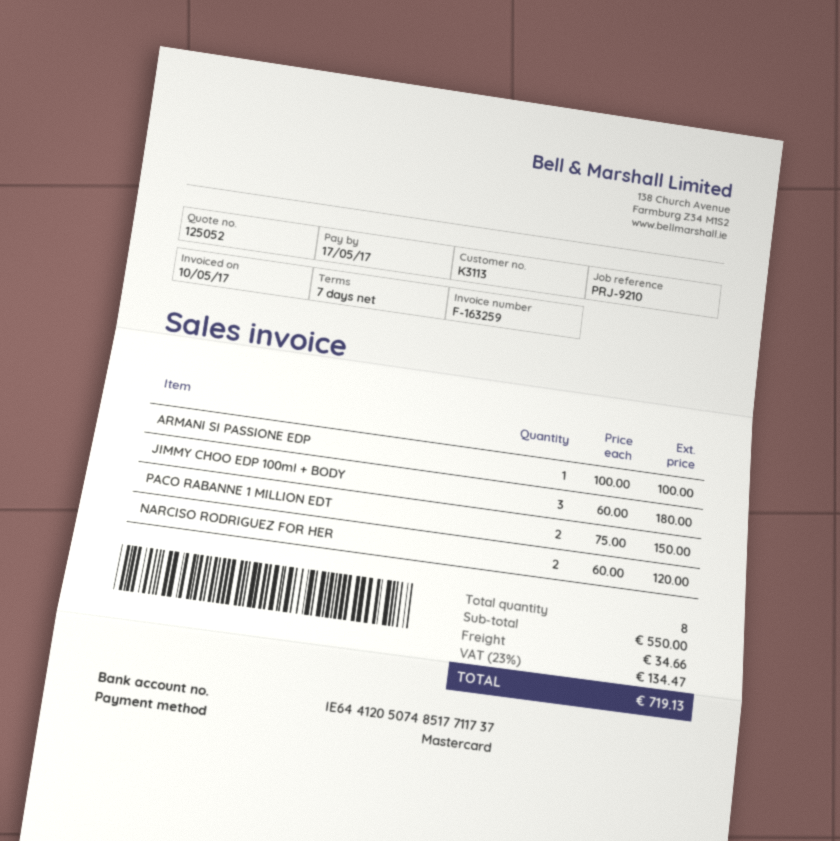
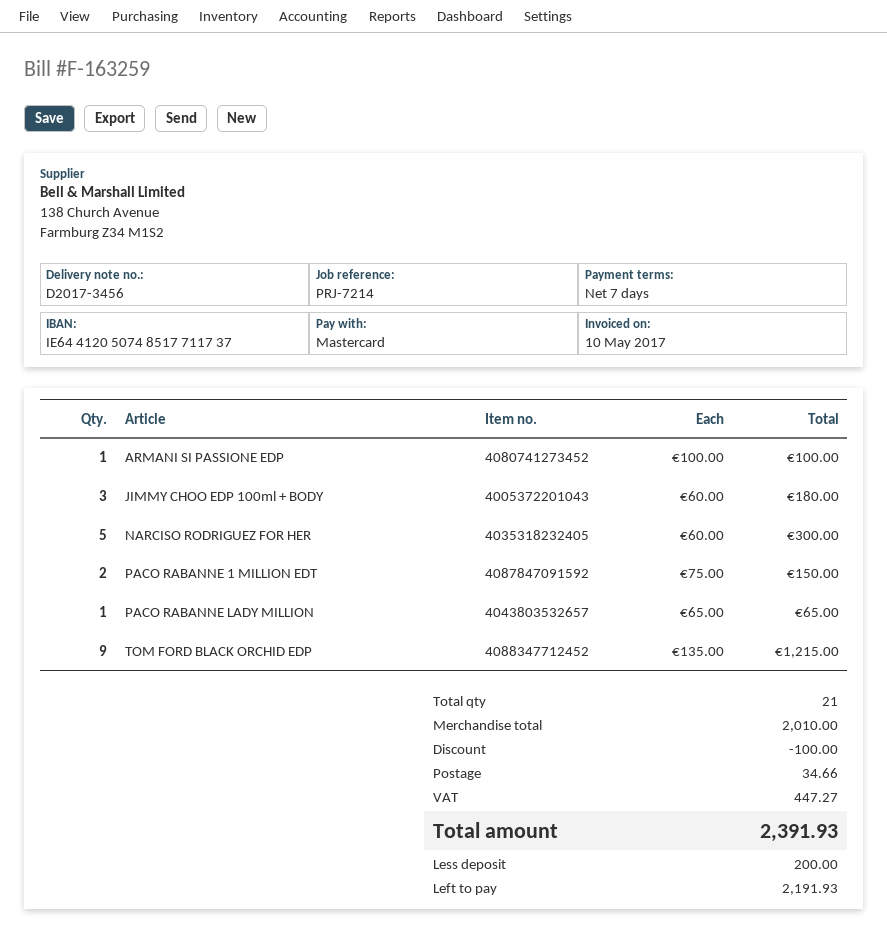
reference: PRJ-9210 -> PRJ-7214
NARCISO RODRIGUEZ FOR HER: 2 x 60.00 = 120.00 -> 5 x 60.00 = 300.00
PACO RABANNE LADY MILLION: none -> 1 x 65.00 = 65.00
TOM FORD BLACK ORCHID EDP: none -> 9 x 135.00 = 1215.00
total quantity: 8 -> 21
subtotal: 550.00 -> 2010.00
discount: none -> 100.00
tax: 134.47 -> 447.27
total: 719.13 -> 2391.93

